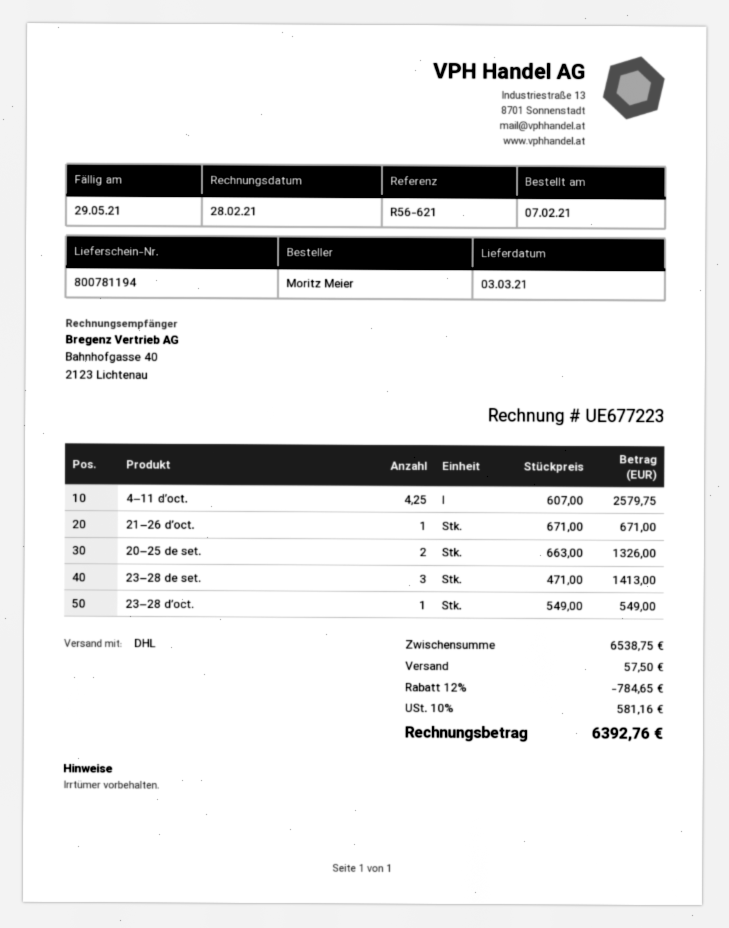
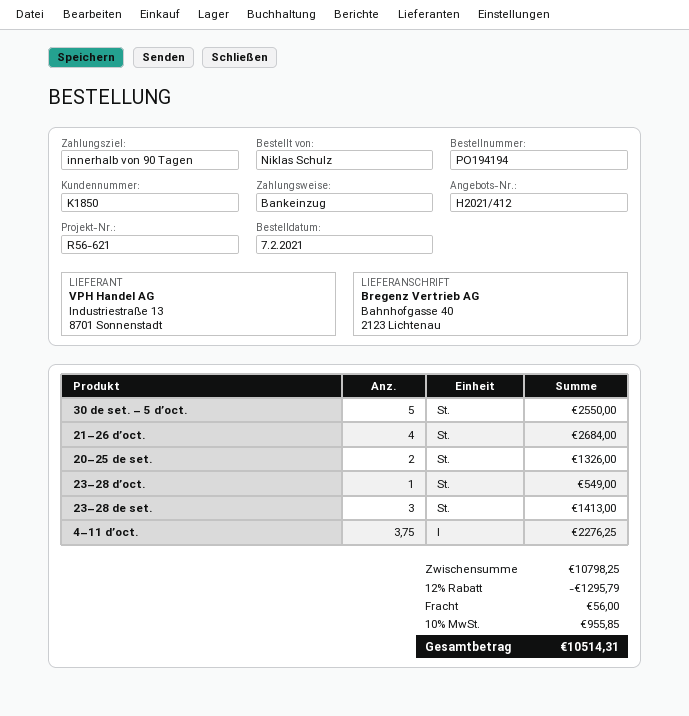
ordered by: Moritz Meier -> Niklas Schulz
4–11 d’oct.: 4.25 for 2579.75 -> 3.75 for 2276.25
21–26 d’oct.: 1 for 671.00 -> 4 for 2684.00
30 de set. – 5 d’oct.: none -> 5 for 2550.00
subtotal: 6538.75 -> 10798.25
discount: 12% = 784.65 -> 12% = 1295.79
shipping: 57.50 -> 56.00
tax: 10% = 581.16 -> 10% = 955.85
total: 6392.76 -> 10514.31

